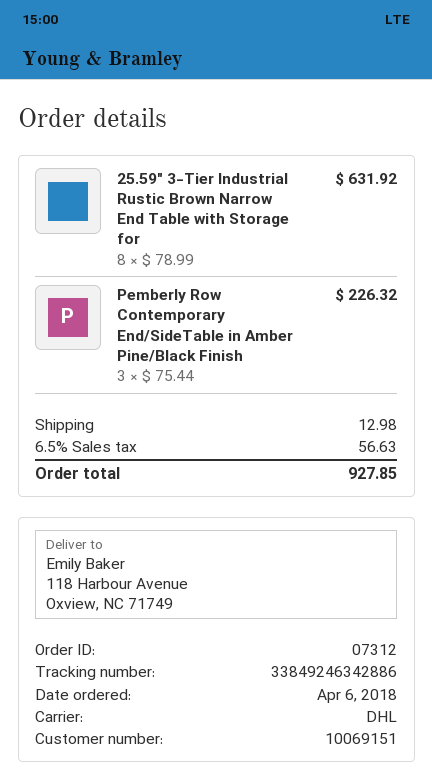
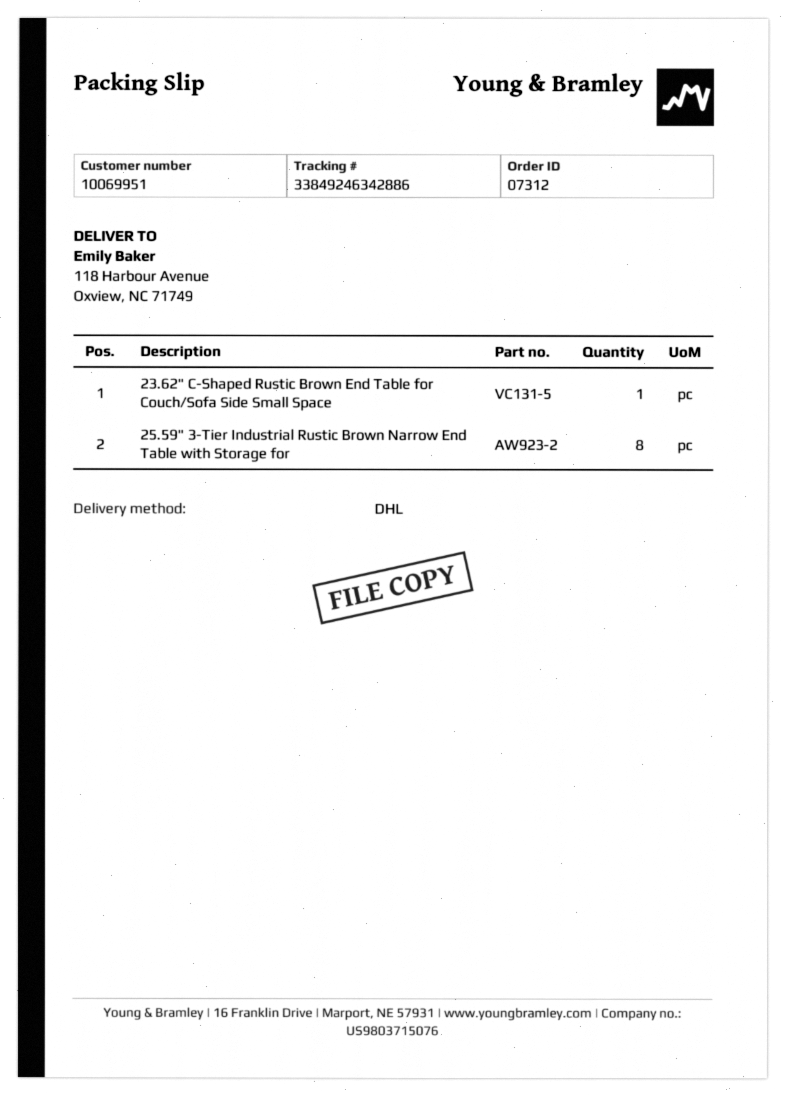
customer number: 10069151 -> 10069951
Pemberly Row Contemporary End/SideTable in Amber Pine/Black Finish: 3 -> none
23.62" C-Shaped Rustic Brown End Table for Couch/Sofa Side Small Space: none -> 1

